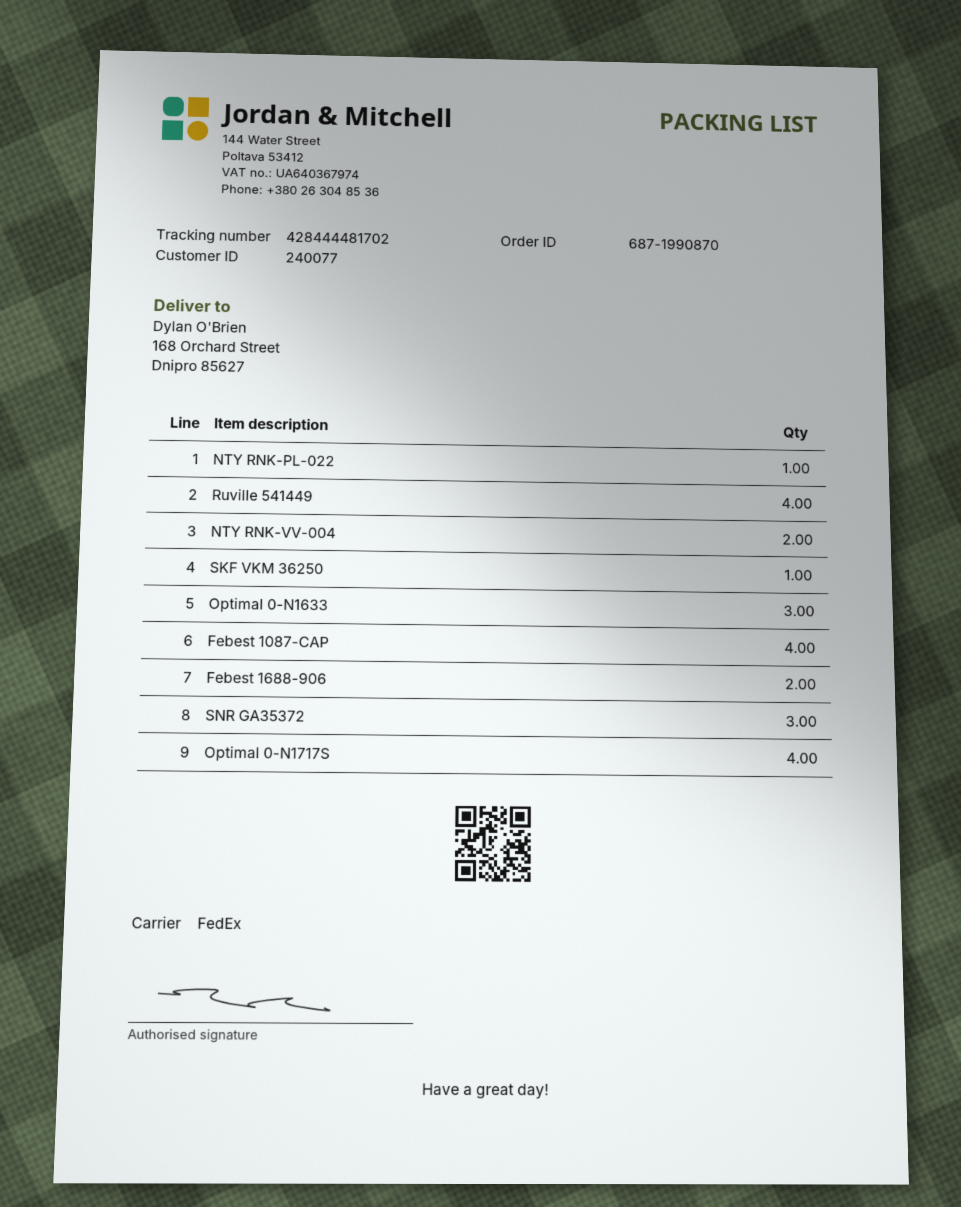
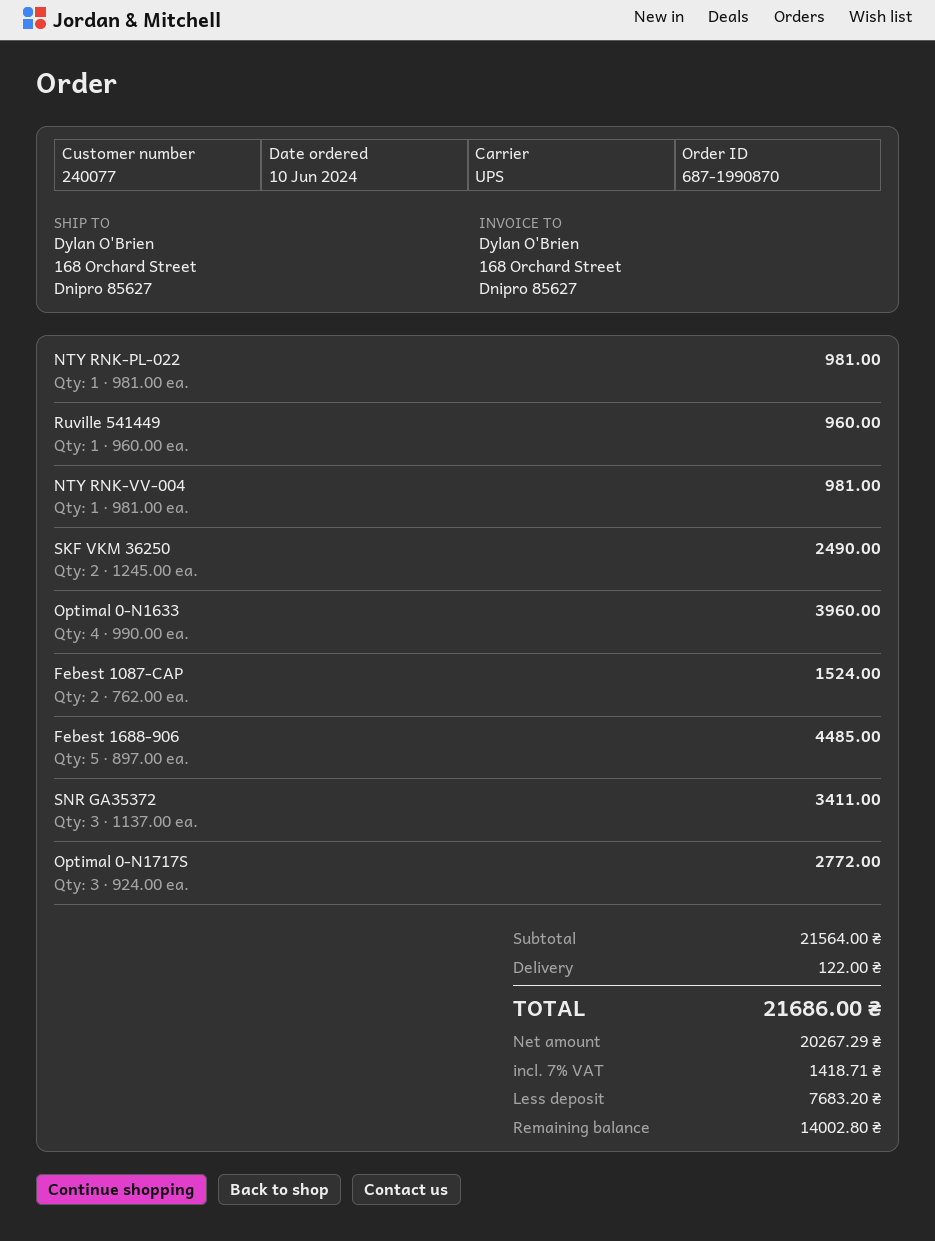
shipping method: FedEx -> UPS
Ruville 541449: 4 -> 1
NTY RNK-VV-004: 2 -> 1
SKF VKM 36250: 1 -> 2
Optimal 0-N1633: 3 -> 4
Febest 1087-CAP: 4 -> 2
Febest 1688-906: 2 -> 5
Optimal 0-N1717S: 4 -> 3

